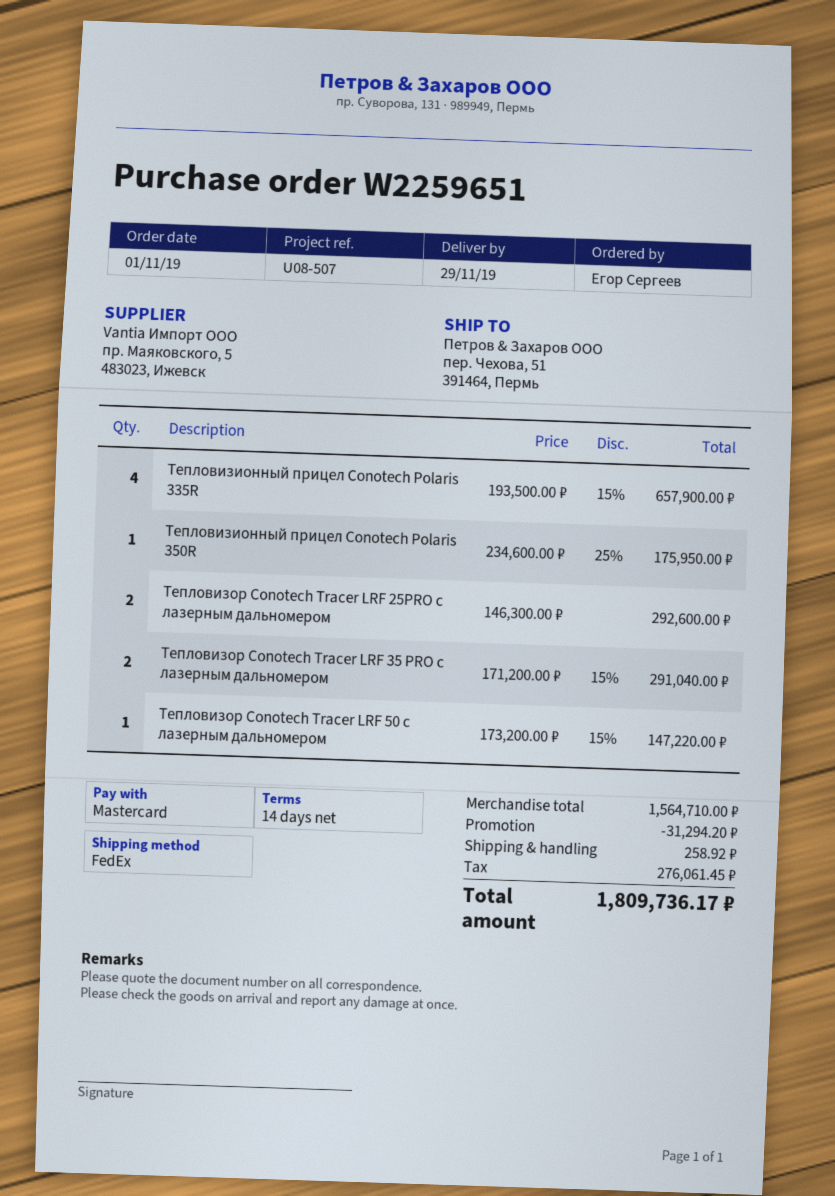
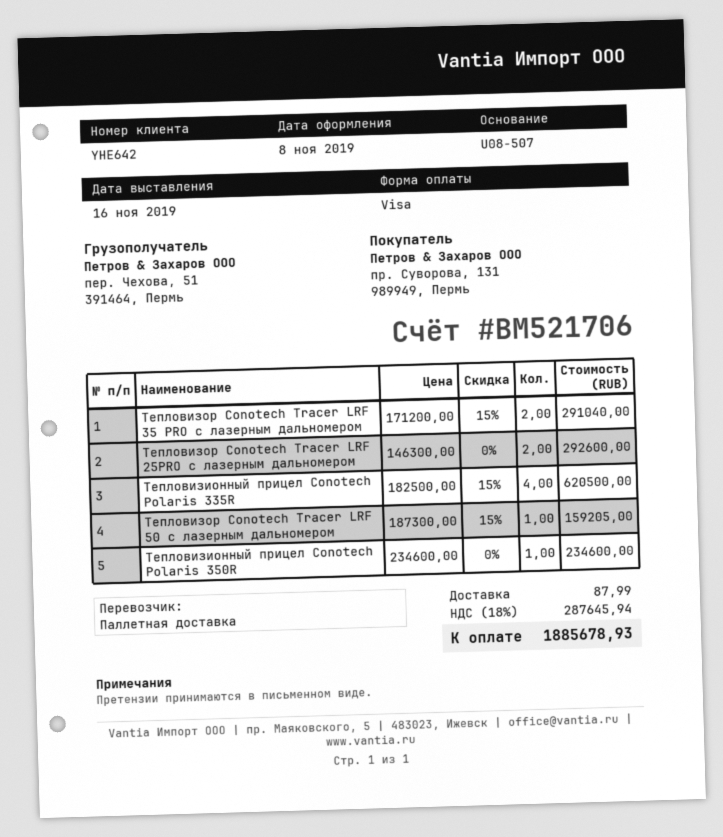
order date: 2019-11-01 -> 2019-11-08
payment method: Mastercard -> Visa
shipping method: FedEx -> pallet freight
Тепловизионный прицел Conotech Polaris 335R: 4 x 193500.00 - 15% = 657900.00 -> 4 x 182500.00 - 15% = 620500.00
Тепловизионный прицел Conotech Polaris 350R: 1 x 234600.00 - 25% = 175950.00 -> 1 x 234600.00 = 234600.00
Тепловизор Conotech Tracer LRF 50 с лазерным дальномером: 1 x 173200.00 - 15% = 147220.00 -> 1 x 187300.00 - 15% = 159205.00
discount: 31294.20 -> none
shipping: 258.92 -> 87.99
tax: 276061.45 -> 287645.94
total: 1809736.17 -> 1885678.93

